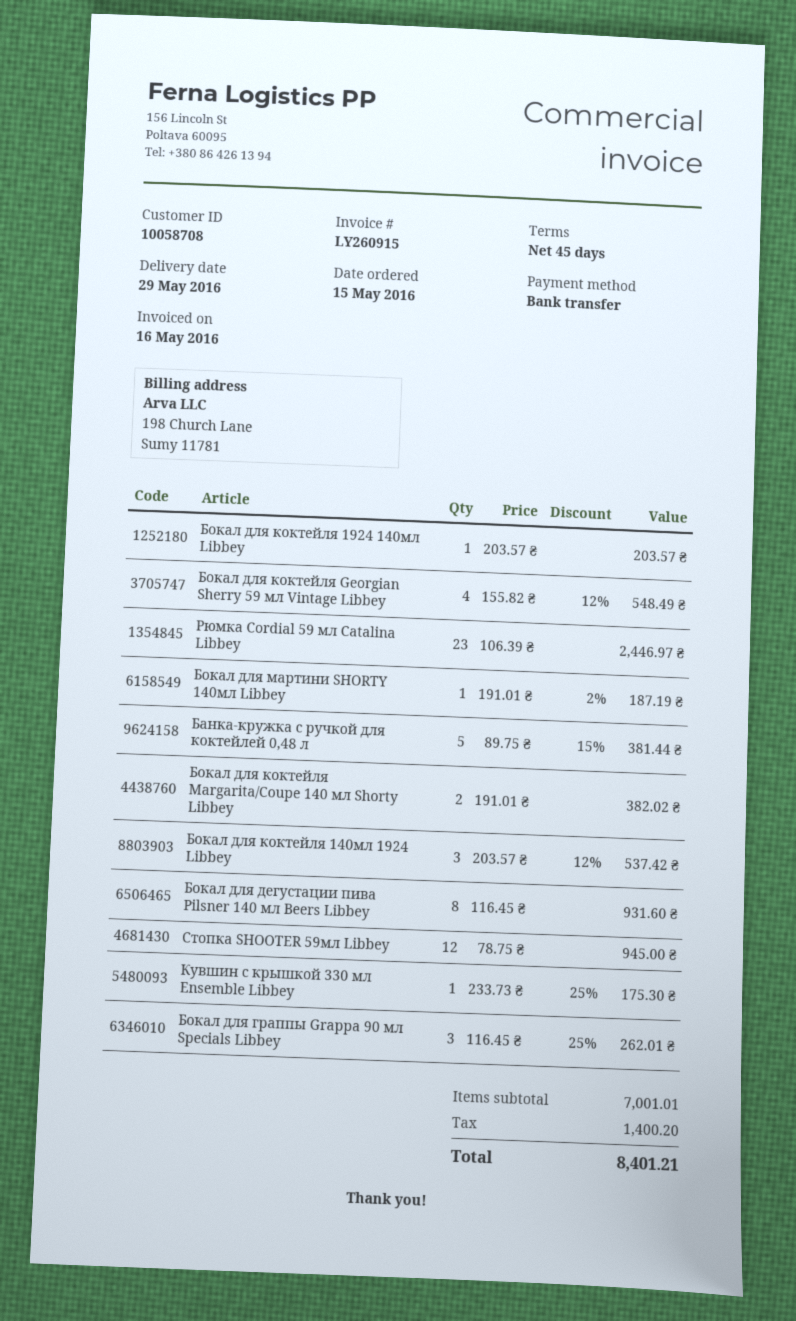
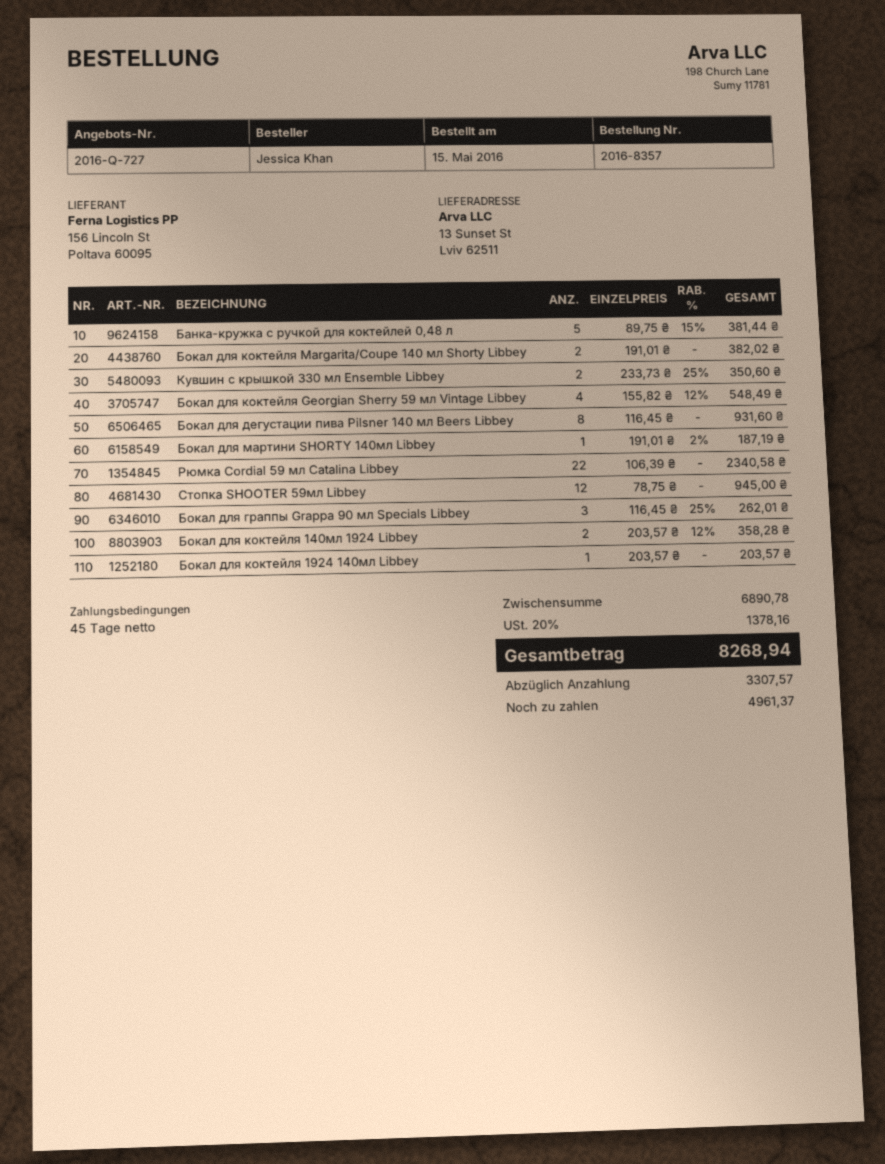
Рюмка Cordial 59 мл Catalina Libbey: 23 x 106.39 = 2446.97 -> 22 x 106.39 = 2340.58
Бокал для коктейля 140мл 1924 Libbey: 3 x 203.57 - 12% = 537.42 -> 2 x 203.57 - 12% = 358.28
Кувшин с крышкой 330 мл Ensemble Libbey: 1 x 233.73 - 25% = 175.30 -> 2 x 233.73 - 25% = 350.60
subtotal: 7001.01 -> 6890.78
tax: 1400.20 -> 1378.16
total: 8401.21 -> 8268.94

